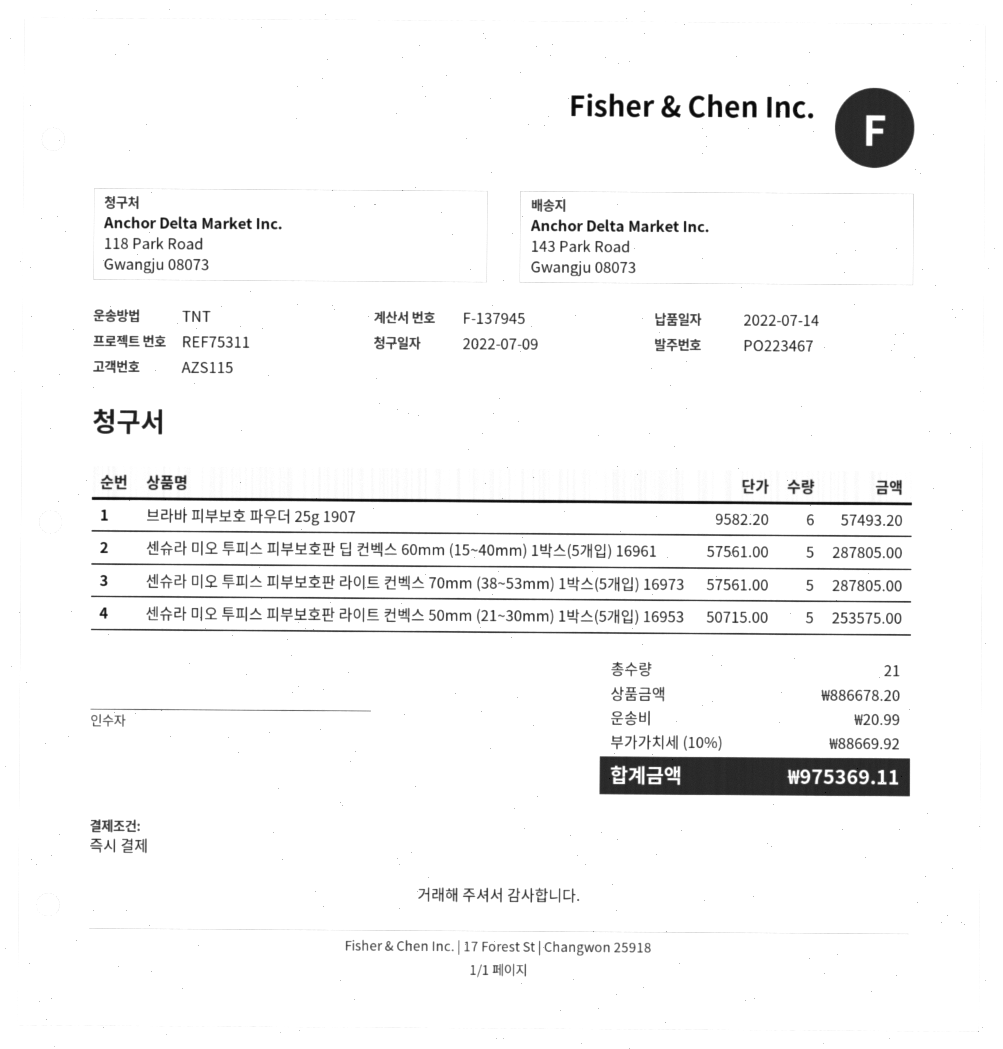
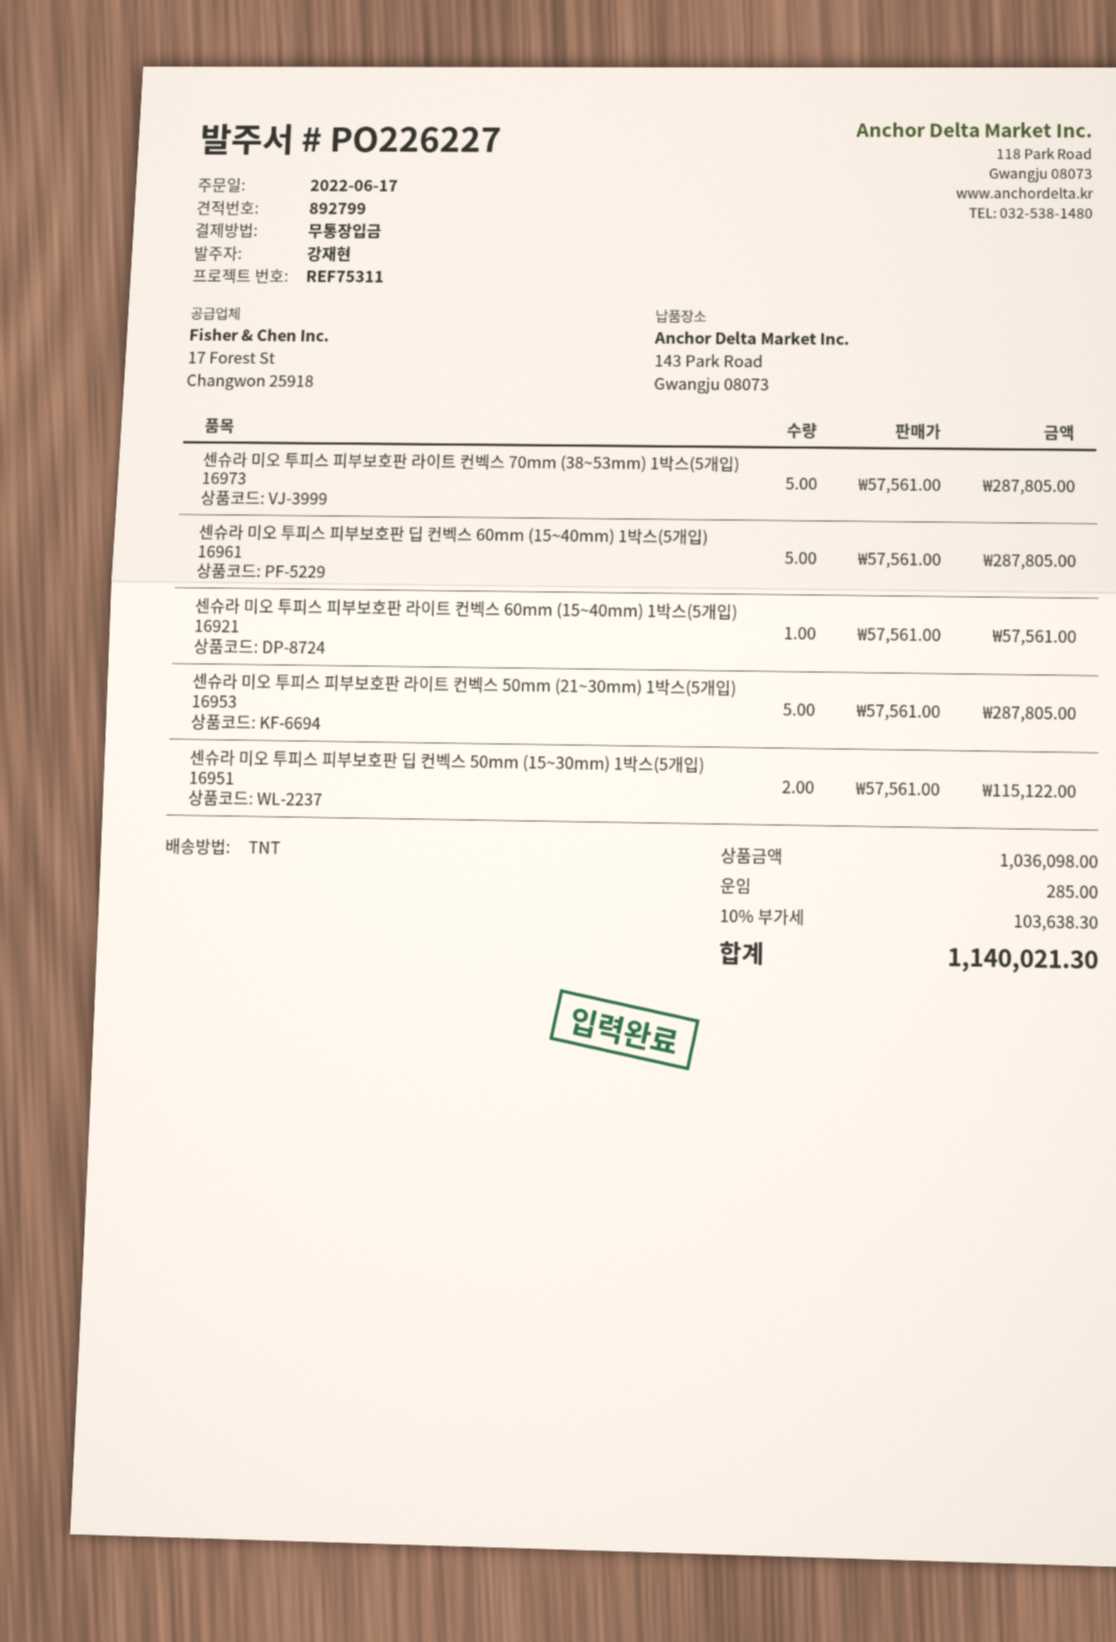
order number: PO223467 -> PO226227
브라바 피부보호 파우더 25g 1907: 6 x 9582.20 = 57493.20 -> none
센슈라 미오 투피스 피부보호판 라이트 컨벡스 50mm (21~30mm) 1박스(5개입) 16953: 5 x 50715.00 = 253575.00 -> 5 x 57561.00 = 287805.00
센슈라 미오 투피스 피부보호판 라이트 컨벡스 60mm (15~40mm) 1박스(5개입) 16921: none -> 1 x 57561.00 = 57561.00
센슈라 미오 투피스 피부보호판 딥 컨벡스 50mm (15~30mm) 1박스(5개입) 16951: none -> 2 x 57561.00 = 115122.00
subtotal: 886678.20 -> 1036098.00
shipping: 20.99 -> 285.00
tax: 10% = 88669.92 -> 10% = 103638.30
total: 975369.11 -> 1140021.30

